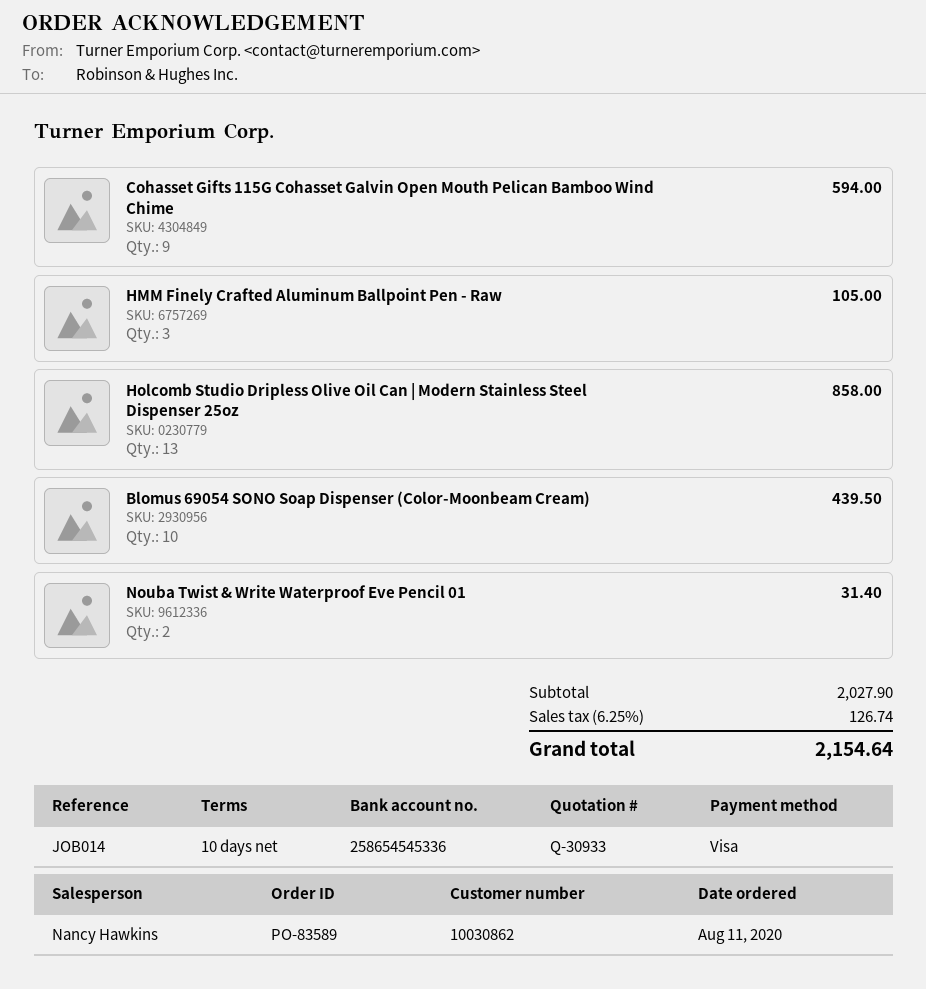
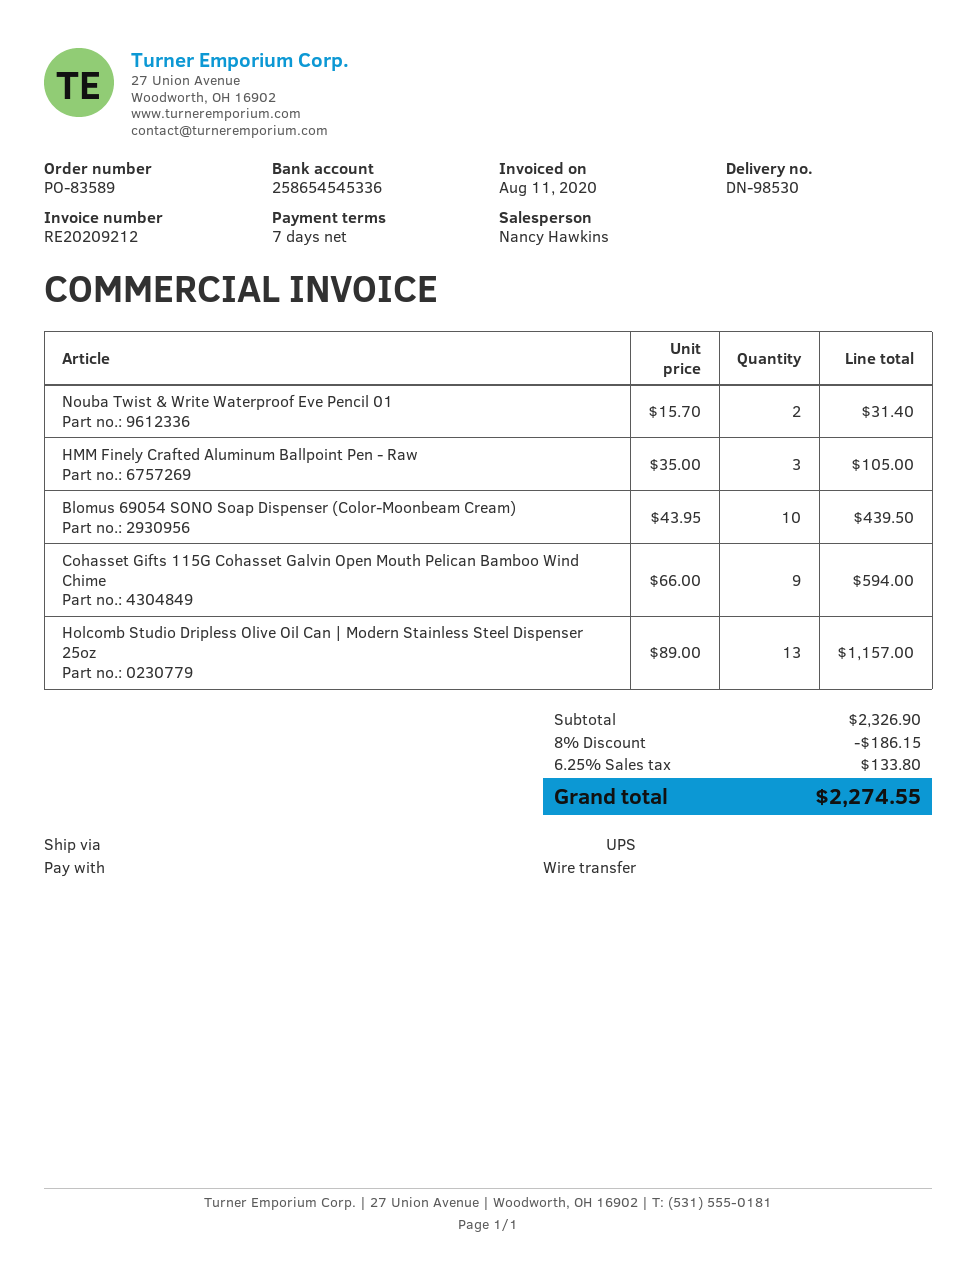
payment terms: 10 days -> 7 days
payment method: Visa -> bank transfer
Holcomb Studio Dripless Olive Oil Can | Modern Stainless Steel Dispenser 25oz: 13 for 858.00 -> 13 for 1157.00
subtotal: 2027.90 -> 2326.90
discount: none -> 8% = 186.15
tax: 6.25% = 126.74 -> 6.25% = 133.80
total: 2154.64 -> 2274.55

